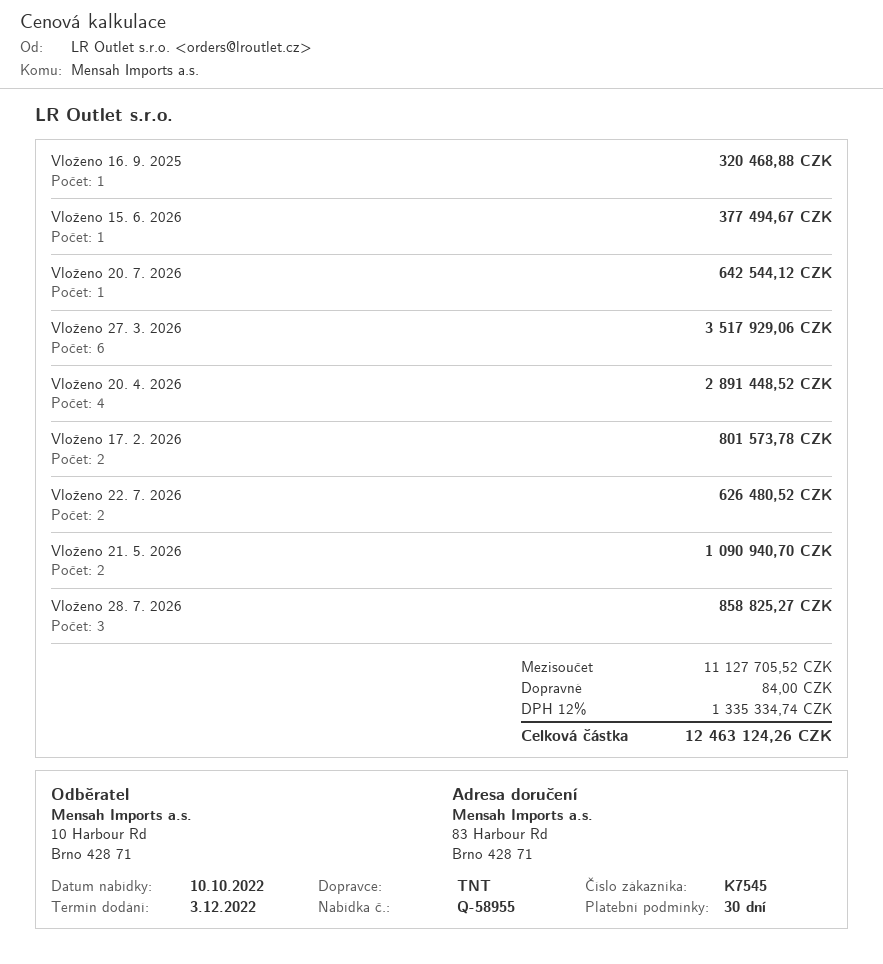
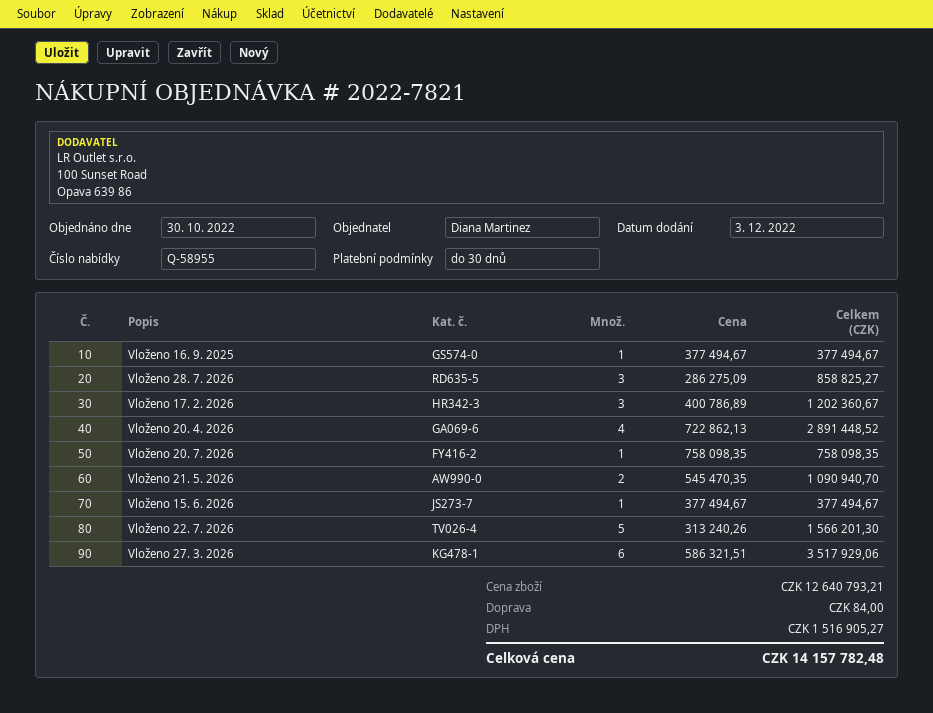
Vloženo 16. 9. 2025: 1 for 320468.88 -> 1 for 377494.67
Vloženo 20. 7. 2026: 1 for 642544.12 -> 1 for 758098.35
Vloženo 17. 2. 2026: 2 for 801573.78 -> 3 for 1202360.67
Vloženo 22. 7. 2026: 2 for 626480.52 -> 5 for 1566201.30
subtotal: 11127705.52 -> 12640793.21
tax: 1335334.74 -> 1516905.27
total: 12463124.26 -> 14157782.48

